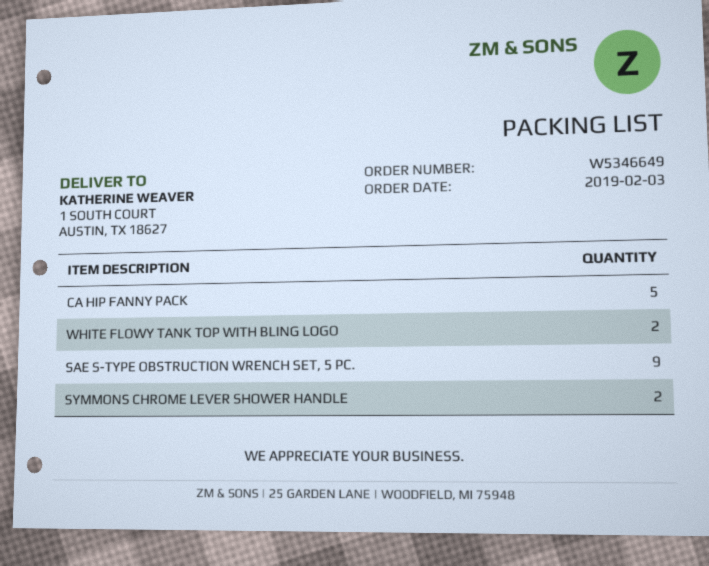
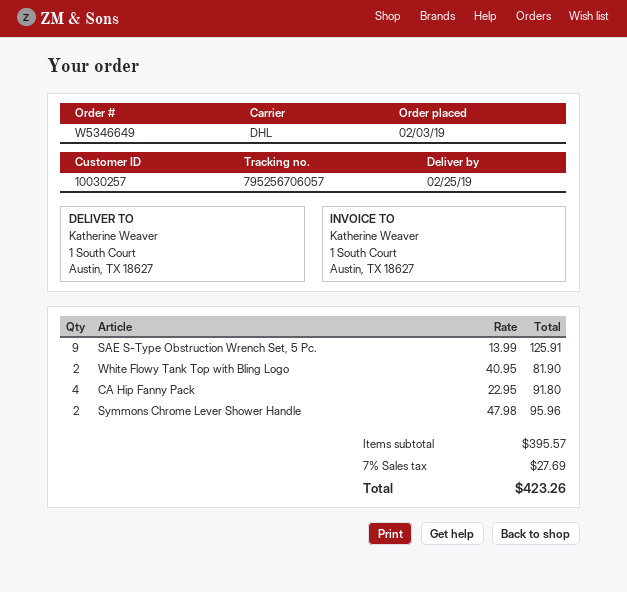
CA HIP FANNY PACK: 5 -> 4

